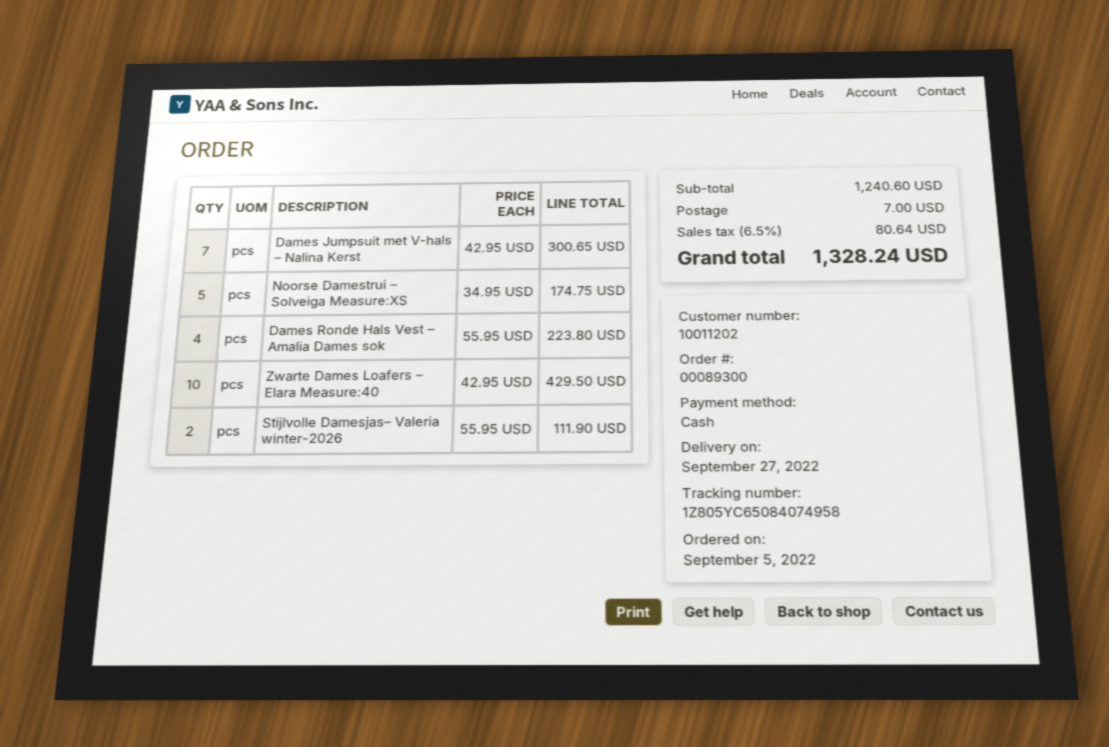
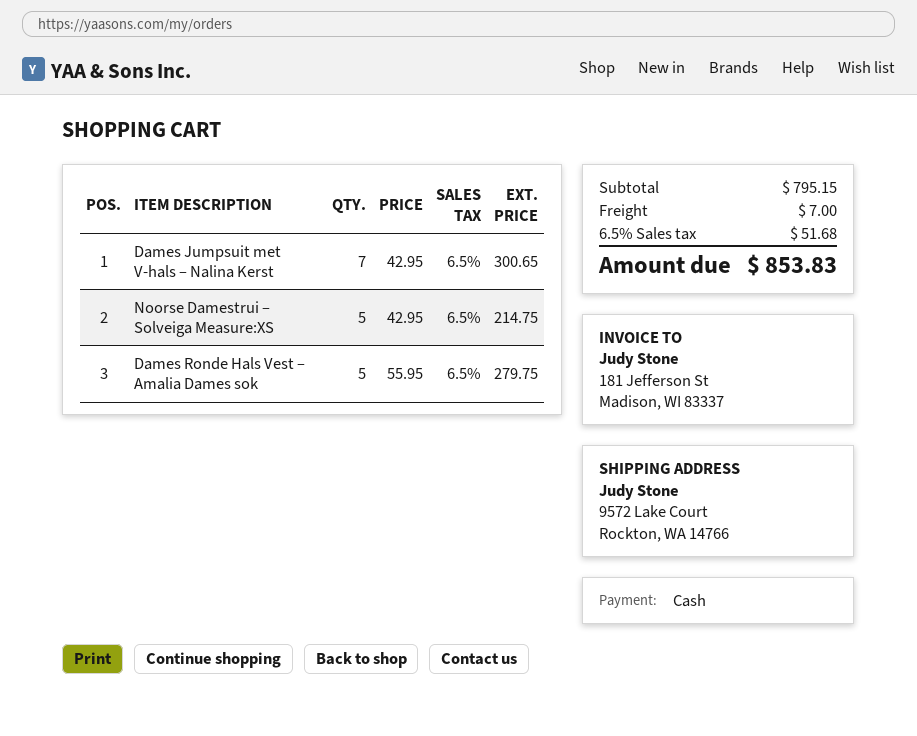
Noorse Damestrui – Solveiga Measure:XS: 5 x 34.95 = 174.75 -> 5 x 42.95 = 214.75
Dames Ronde Hals Vest – Amalia Dames sok: 4 x 55.95 = 223.80 -> 5 x 55.95 = 279.75
Zwarte Dames Loafers – Elara Measure:40: 10 x 42.95 = 429.50 -> none
Stijlvolle Damesjas– Valeria winter-2026: 2 x 55.95 = 111.90 -> none
subtotal: 1240.60 -> 795.15
tax: 6.5% = 80.64 -> 6.5% = 51.68
total: 1328.24 -> 853.83

